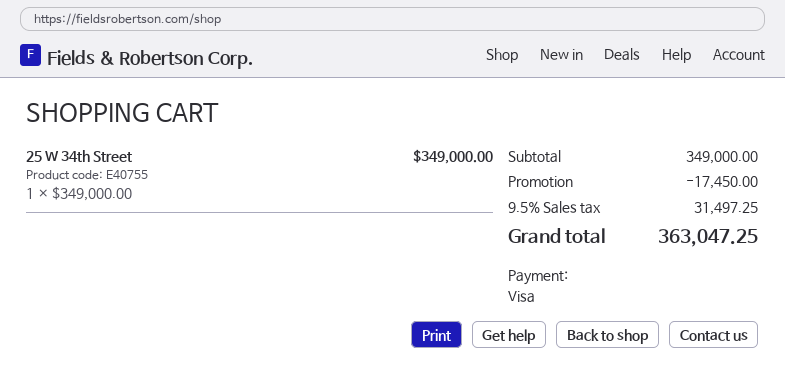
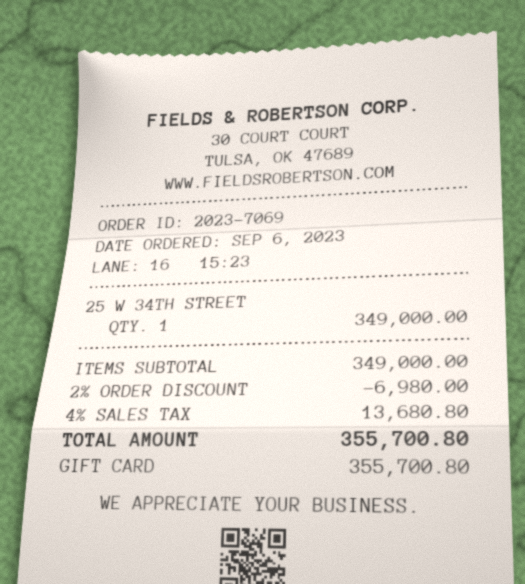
payment method: Visa -> gift card
discount: 17450.00 -> 6980.00
tax: 9.5% = 31497.25 -> 4% = 13680.80
total: 363047.25 -> 355700.80

